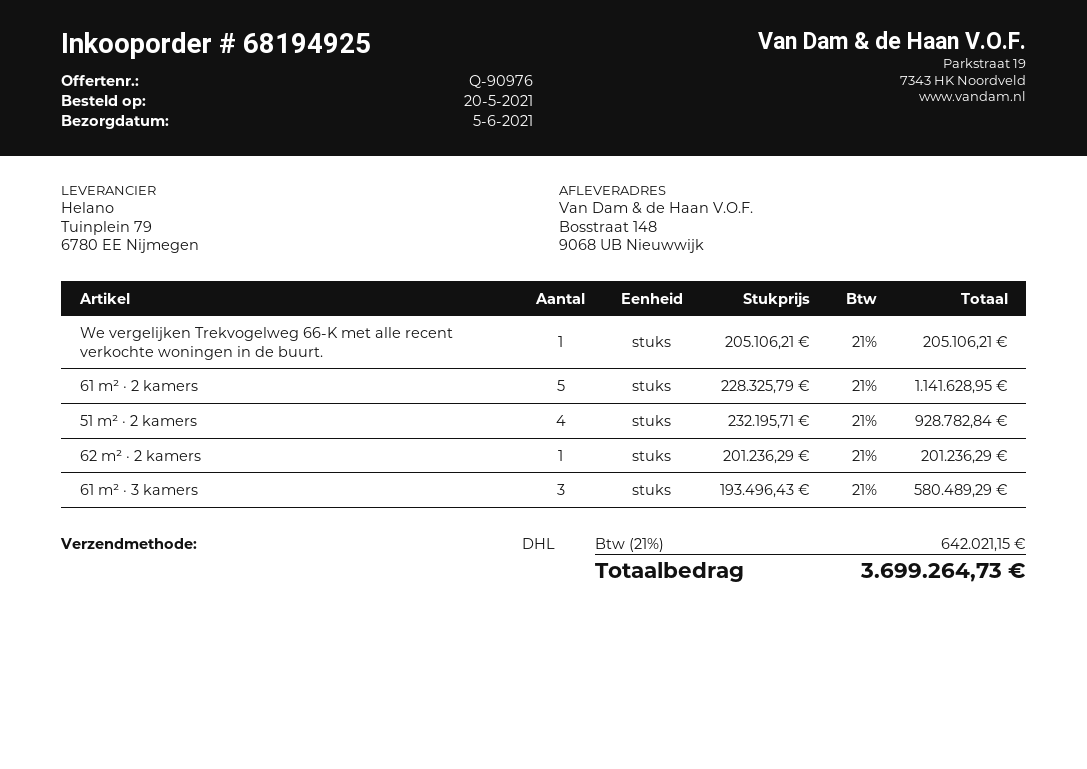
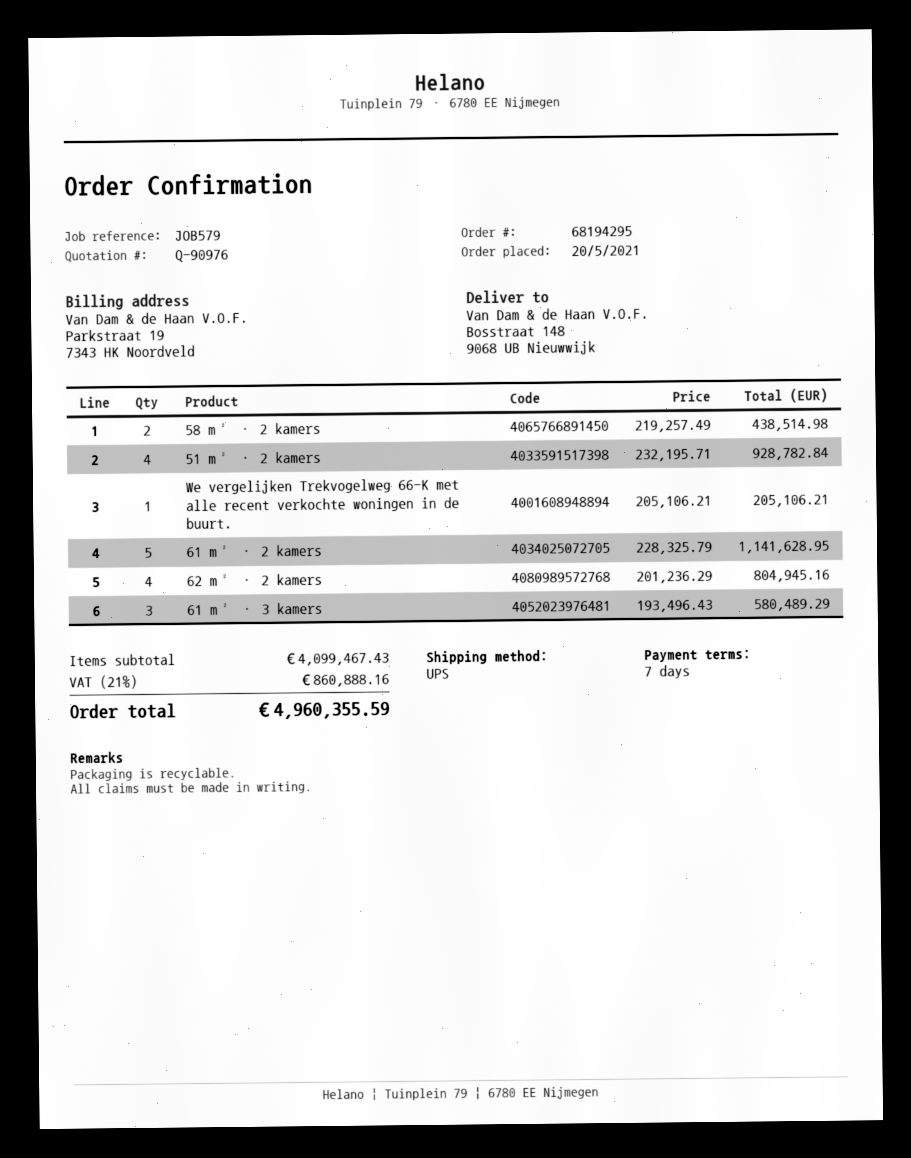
order number: 68194925 -> 68194295
shipping method: DHL -> UPS
62 m² · 2 kamers: 1 x 201236.29 = 201236.29 -> 4 x 201236.29 = 804945.16
58 m² · 2 kamers: none -> 2 x 219257.49 = 438514.98
tax: 21% = 642021.15 -> 21% = 860888.16
total: 3699264.73 -> 4960355.59

